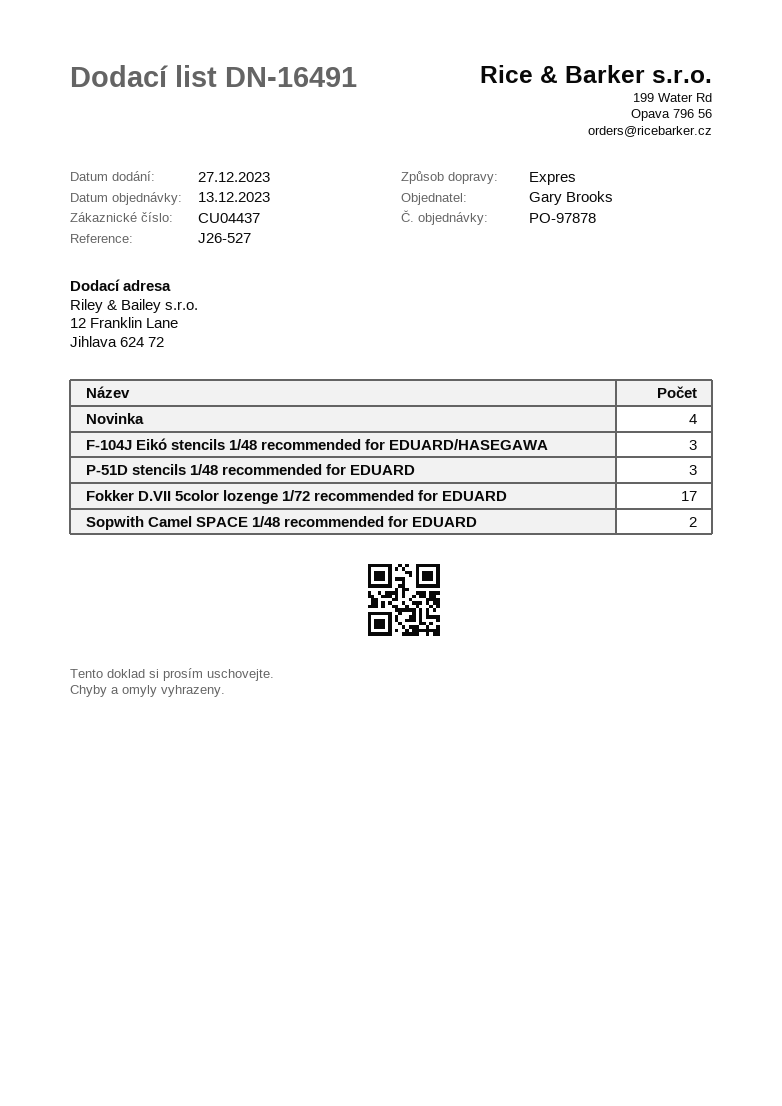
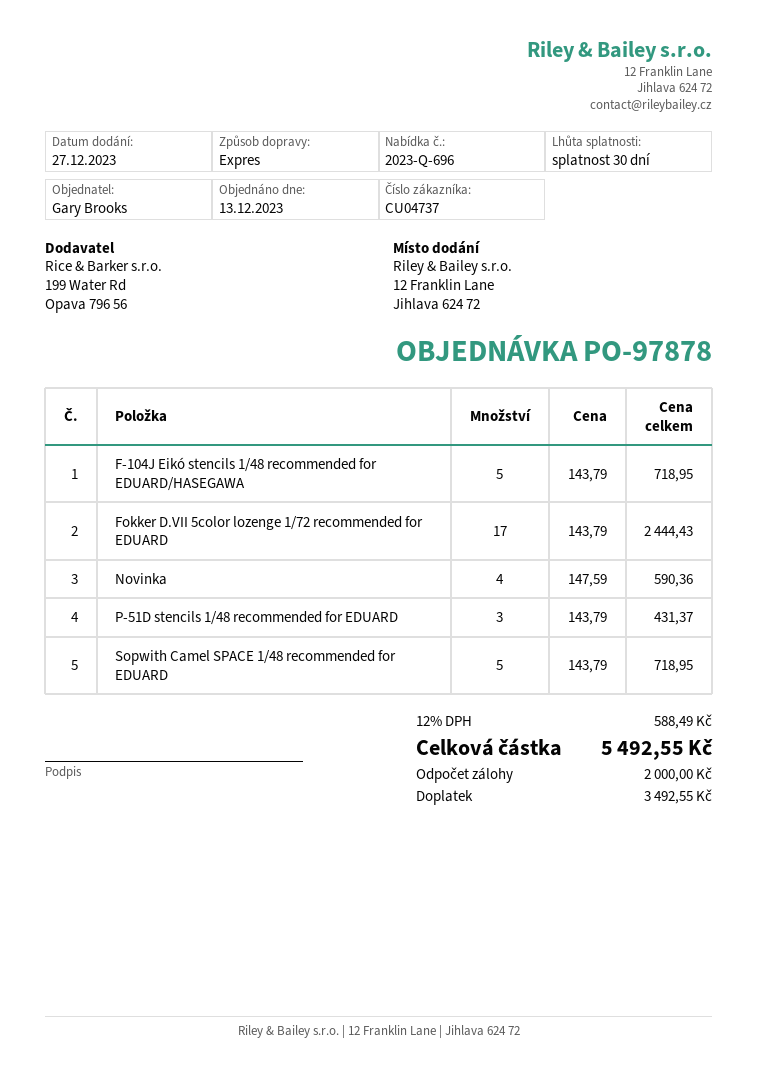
customer number: CU04437 -> CU04737
F-104J Eikó stencils 1/48 recommended for EDUARD/HASEGAWA: 3 -> 5
Sopwith Camel SPACE 1/48 recommended for EDUARD: 2 -> 5

